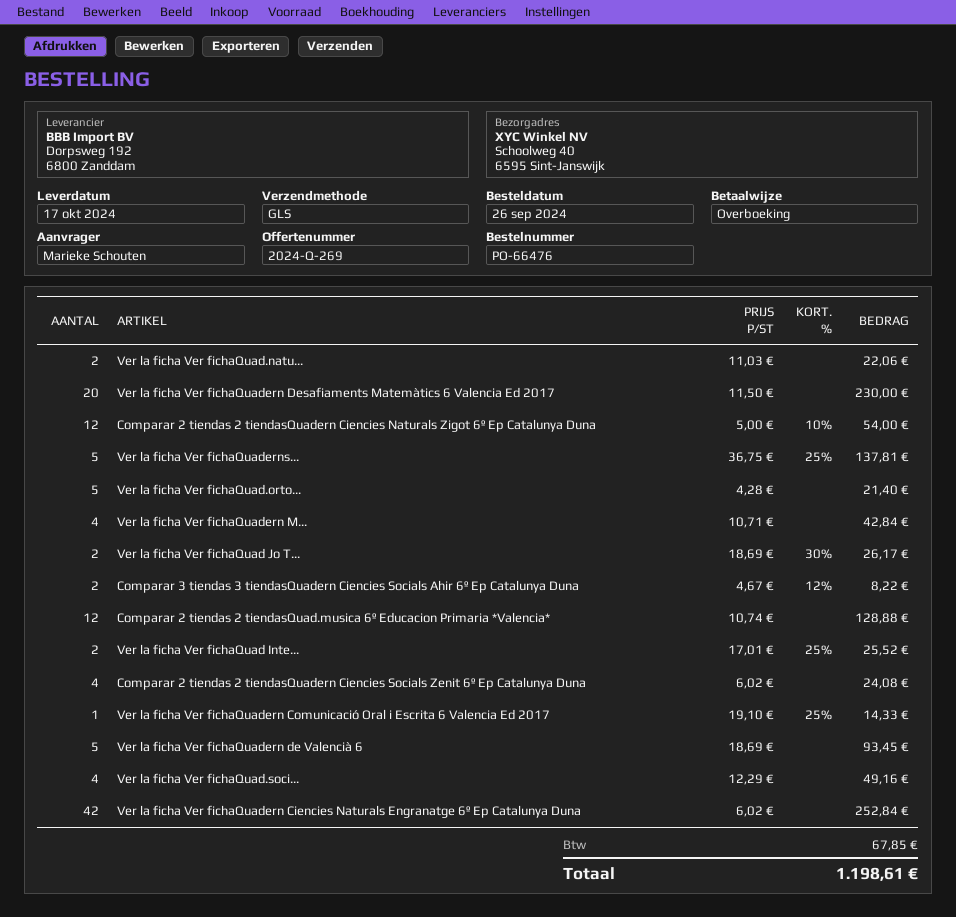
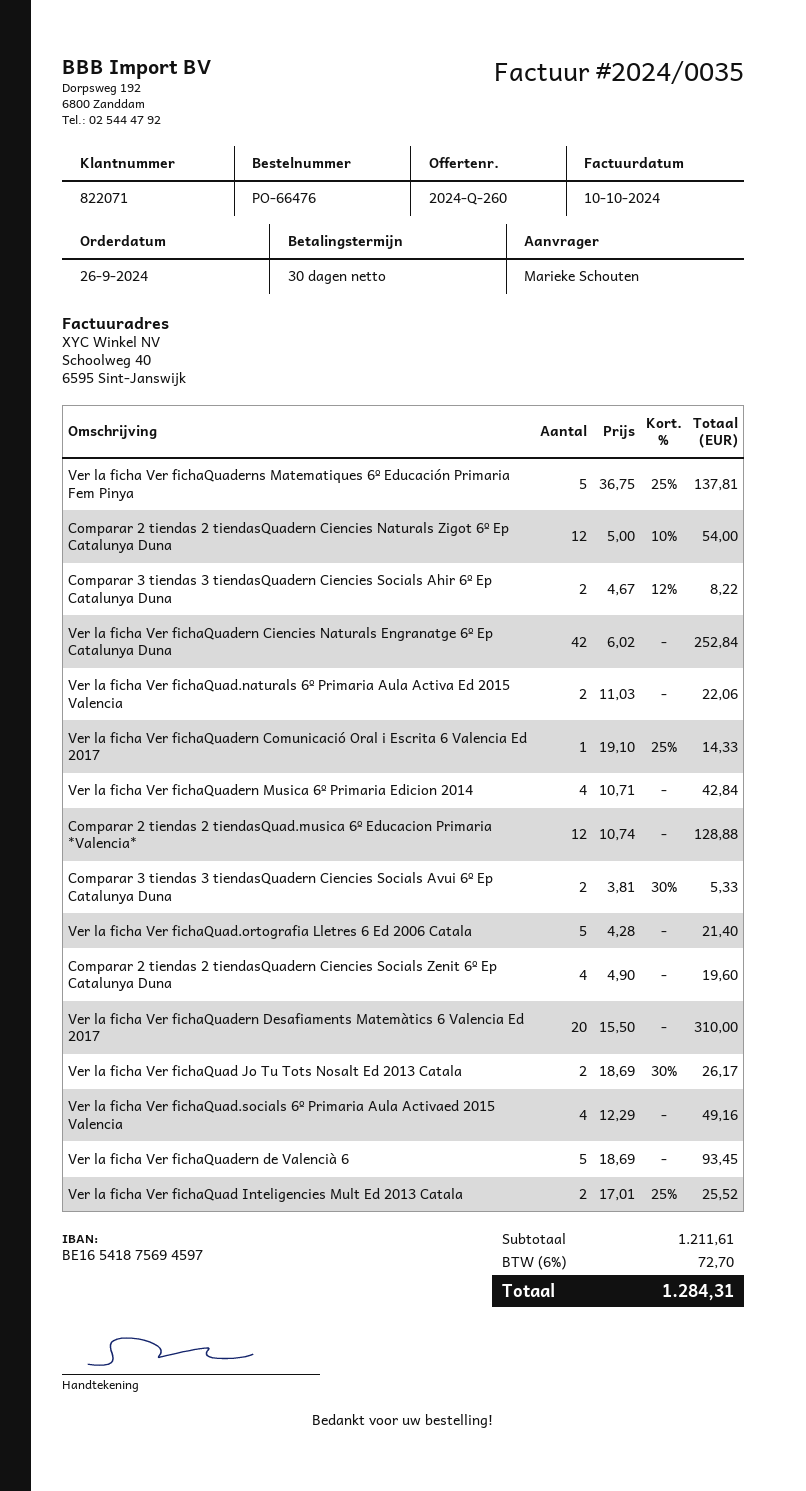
quote number: 2024-Q-269 -> 2024-Q-260
Ver la ficha Ver fichaQuadern Desafiaments Matemàtics 6 Valencia Ed 2017: 20 x 11.50 = 230.00 -> 20 x 15.50 = 310.00
Comparar 2 tiendas 2 tiendasQuadern Ciencies Socials Zenit 6º Ep Catalunya Duna: 4 x 6.02 = 24.08 -> 4 x 4.90 = 19.60
Comparar 3 tiendas 3 tiendasQuadern Ciencies Socials Avui 6º Ep Catalunya Duna: none -> 2 x 3.81 - 30% = 5.33
tax: 67.85 -> 72.70
total: 1198.61 -> 1284.31

